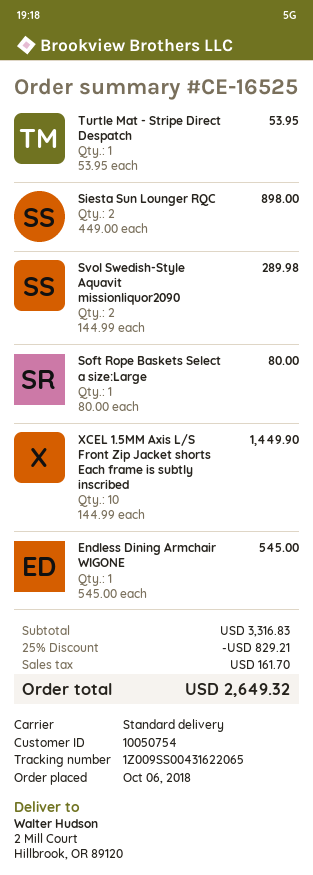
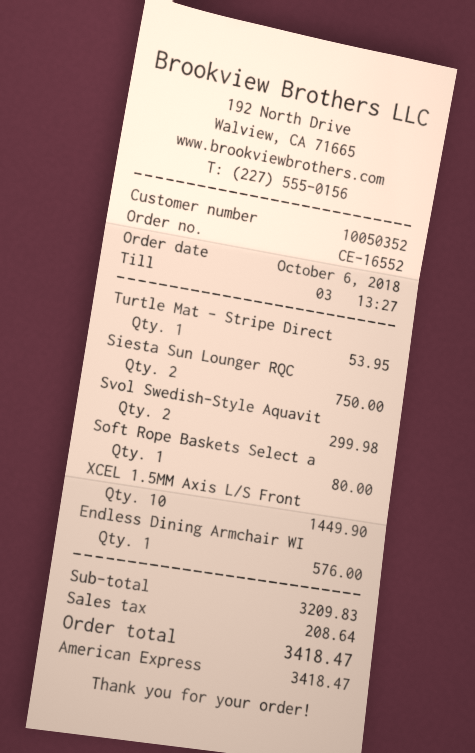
order number: CE-16525 -> CE-16552
customer number: 10050754 -> 10050352
Siesta Sun Lounger RQC: 2 for 898.00 -> 2 for 750.00
Svol Swedish-Style Aquavit missionliquor2090: 2 for 289.98 -> 2 for 299.98
Endless Dining Armchair WIGONE: 1 for 545.00 -> 1 for 576.00
subtotal: 3316.83 -> 3209.83
discount: 25% = 829.21 -> none
tax: 161.70 -> 208.64
total: 2649.32 -> 3418.47

